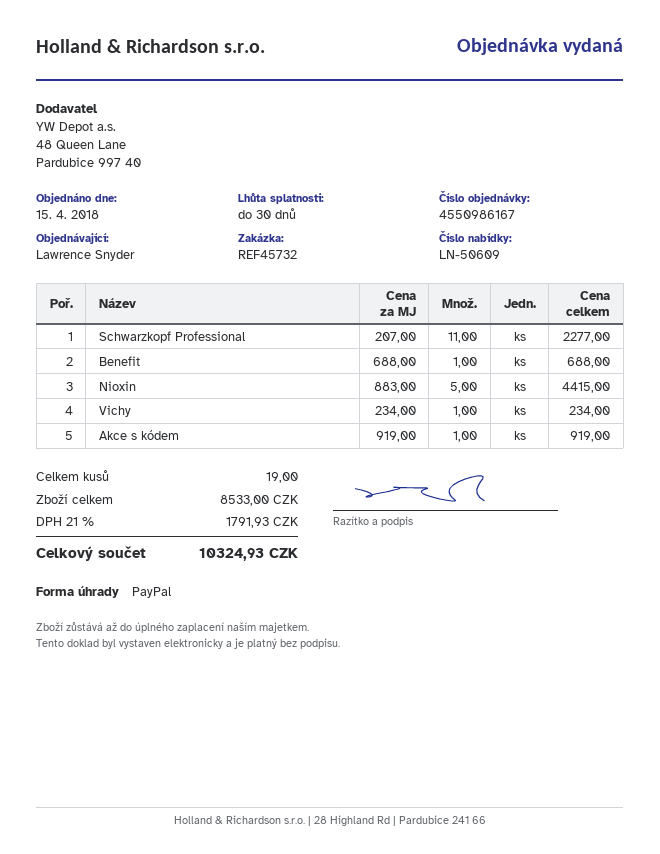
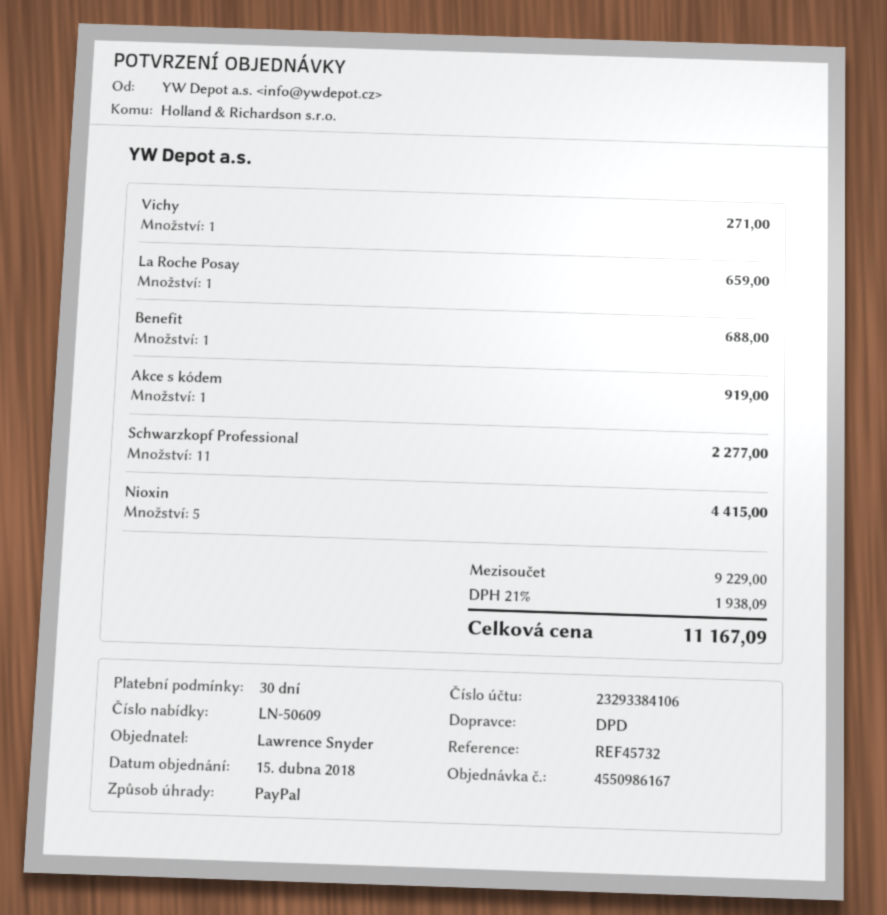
Vichy: 1 for 234.00 -> 1 for 271.00
La Roche Posay: none -> 1 for 659.00
subtotal: 8533.00 -> 9229.00
tax: 21% = 1791.93 -> 21% = 1938.09
total: 10324.93 -> 11167.09

